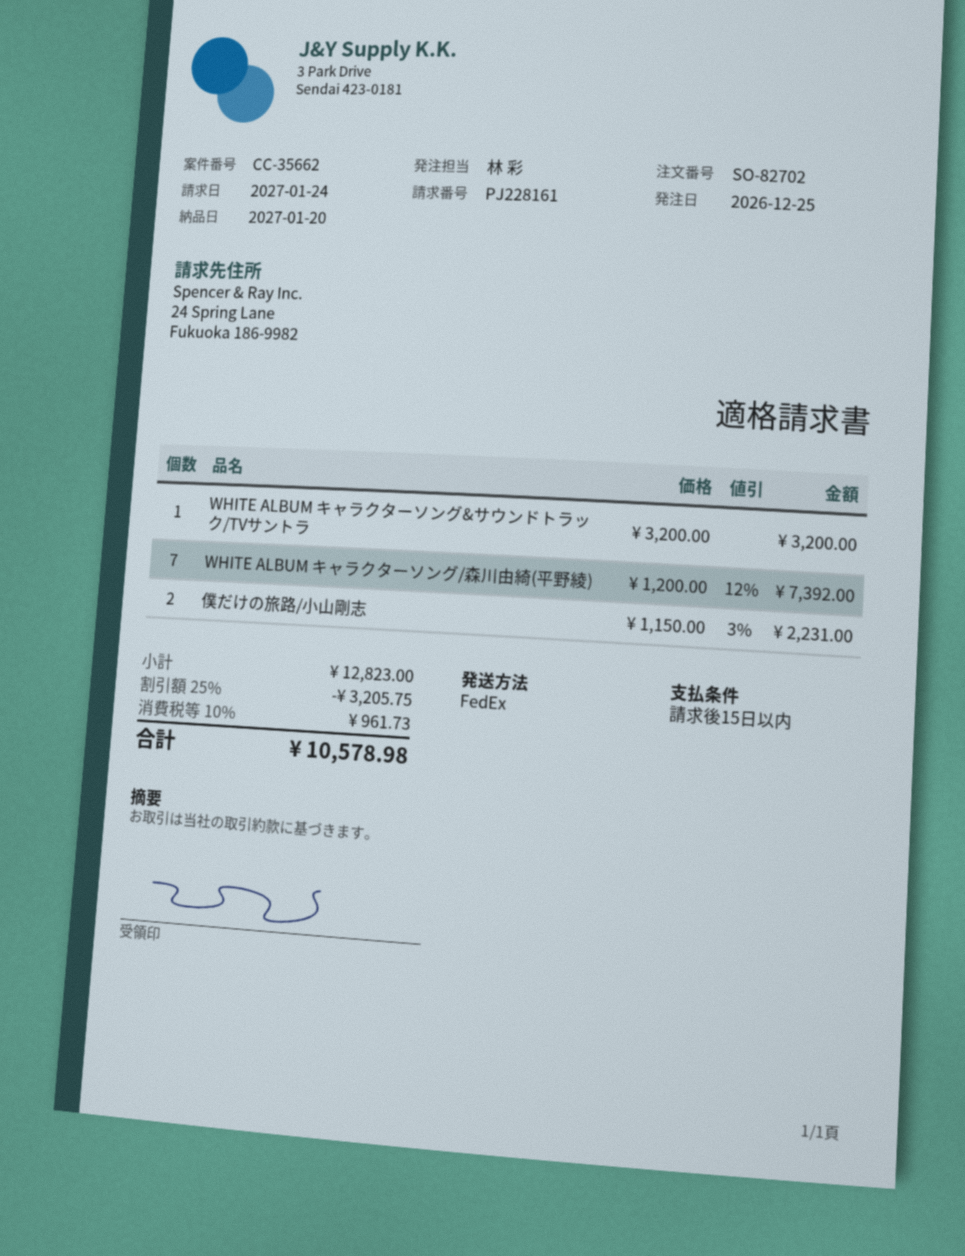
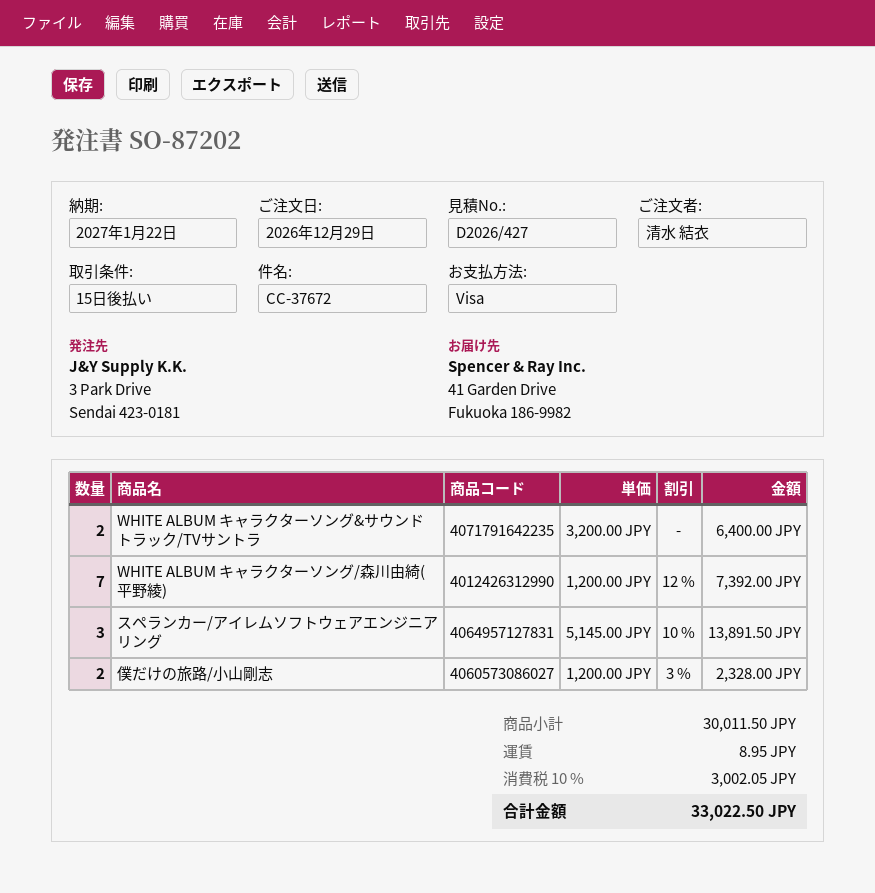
order number: SO-82702 -> SO-87202
order date: 2026-12-25 -> 2026-12-29
delivery date: 2027-01-20 -> 2027-01-22
reference: CC-35662 -> CC-37672
ordered by: 林 彩 -> 清水 結衣
WHITE ALBUM キャラクターソング&サウンドトラック/TVサントラ: 1 x 3200.00 = 3200.00 -> 2 x 3200.00 = 6400.00
僕だけの旅路/小山剛志: 2 x 1150.00 - 3% = 2231.00 -> 2 x 1200.00 - 3% = 2328.00
スペランカー/アイレムソフトウェアエンジニアリング: none -> 3 x 5145.00 - 10% = 13891.50
subtotal: 12823.00 -> 30011.50
discount: 25% = 3205.75 -> none
shipping: none -> 8.95
tax: 10% = 961.73 -> 10% = 3002.05
total: 10578.98 -> 33022.50

